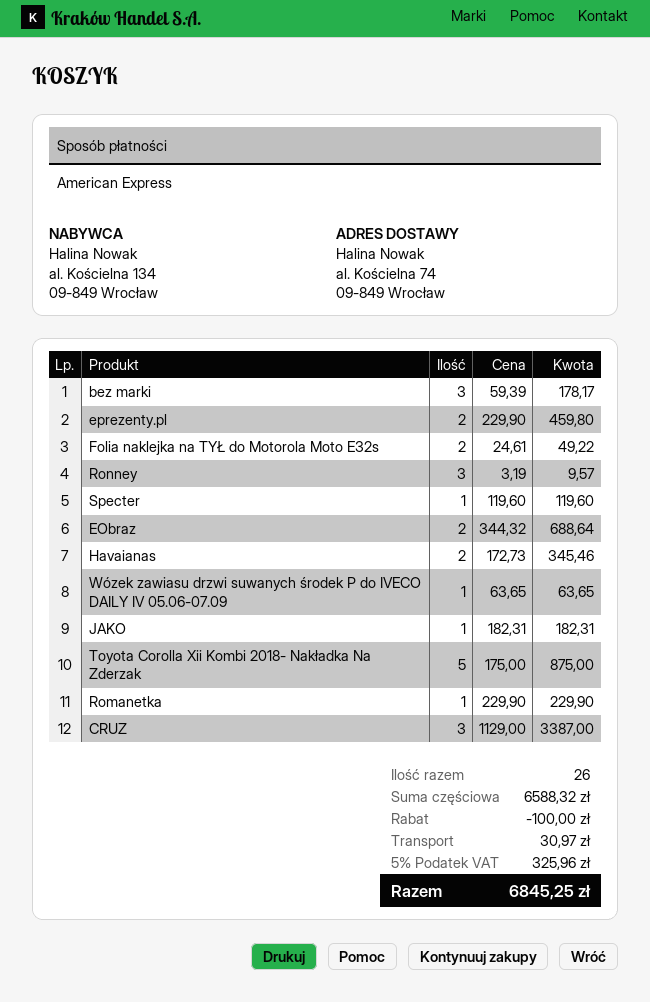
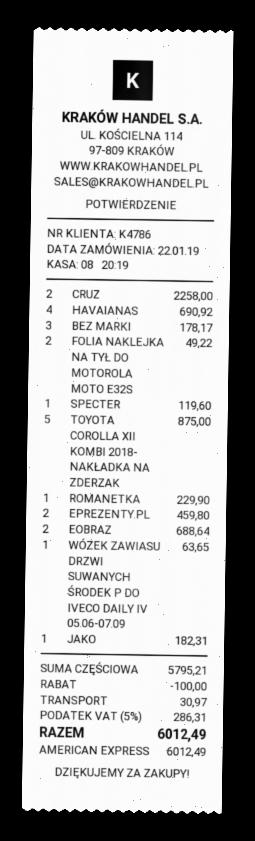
Ronney: 3 for 9.57 -> none
Havaianas: 2 for 345.46 -> 4 for 690.92
CRUZ: 3 for 3387.00 -> 2 for 2258.00
subtotal: 6588.32 -> 5795.21
tax: 5% = 325.96 -> 5% = 286.31
total: 6845.25 -> 6012.49

